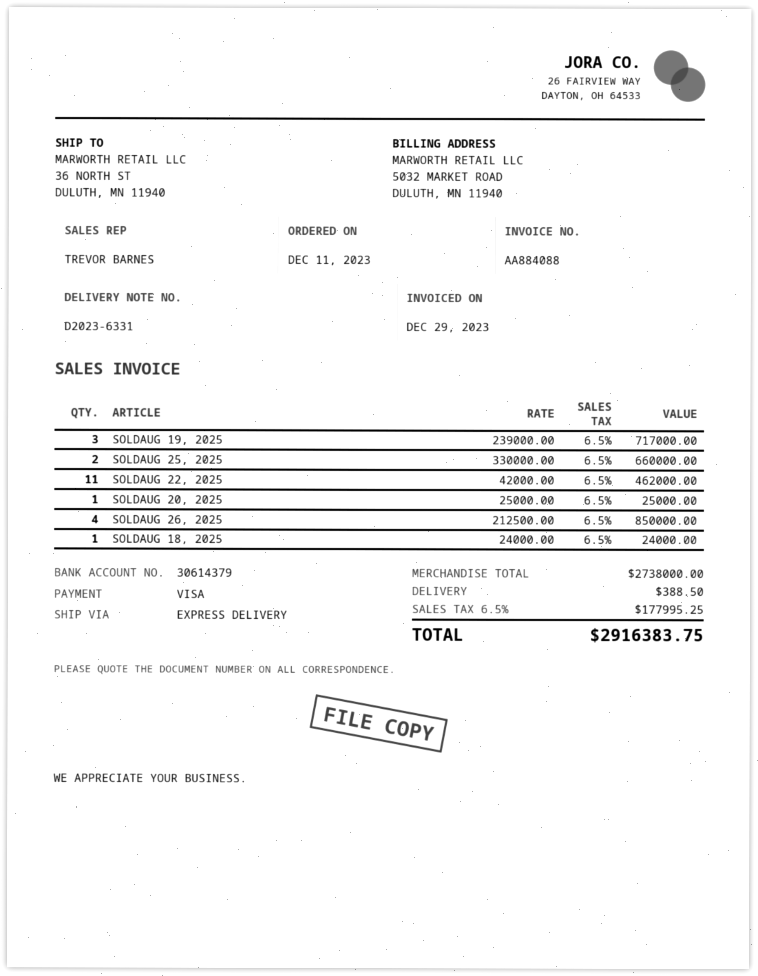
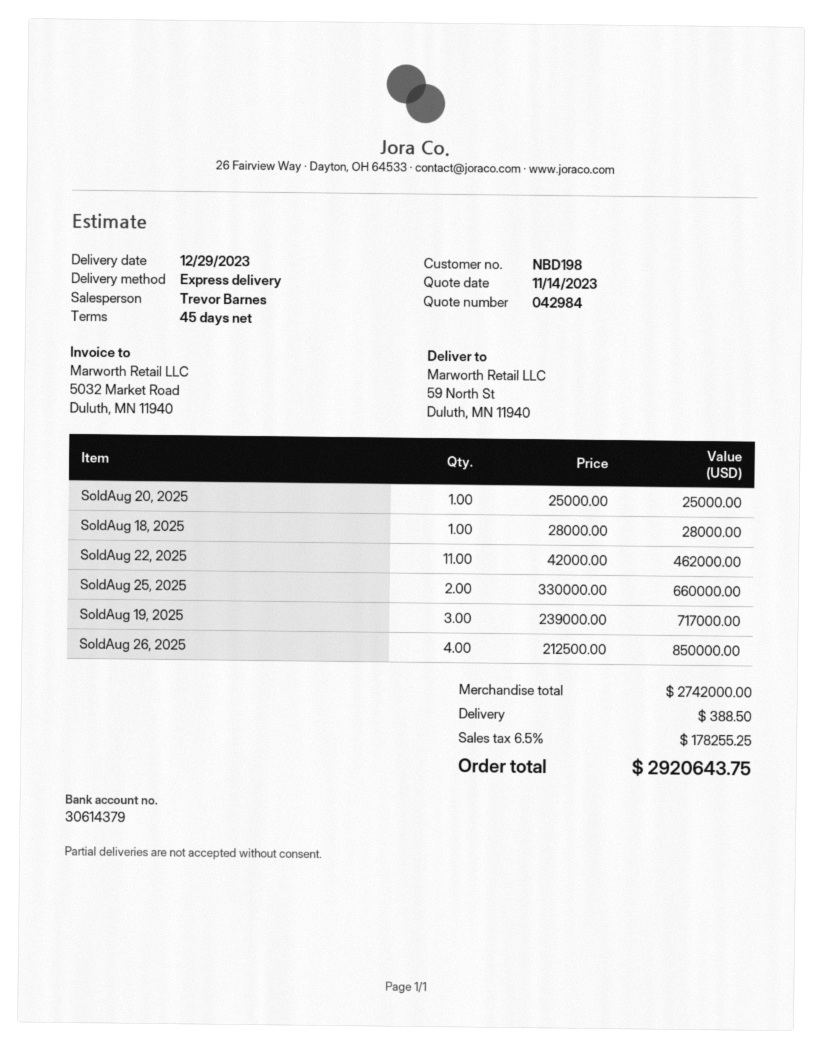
ship to: 36 NORTH ST, DULUTH, MN 11940 -> 59 North St, Duluth, MN 11940
SOLDAUG 18, 2025: 1 x 24000.00 = 24000.00 -> 1 x 28000.00 = 28000.00
subtotal: 2738000.00 -> 2742000.00
tax: 6.5% = 177995.25 -> 6.5% = 178255.25
total: 2916383.75 -> 2920643.75

